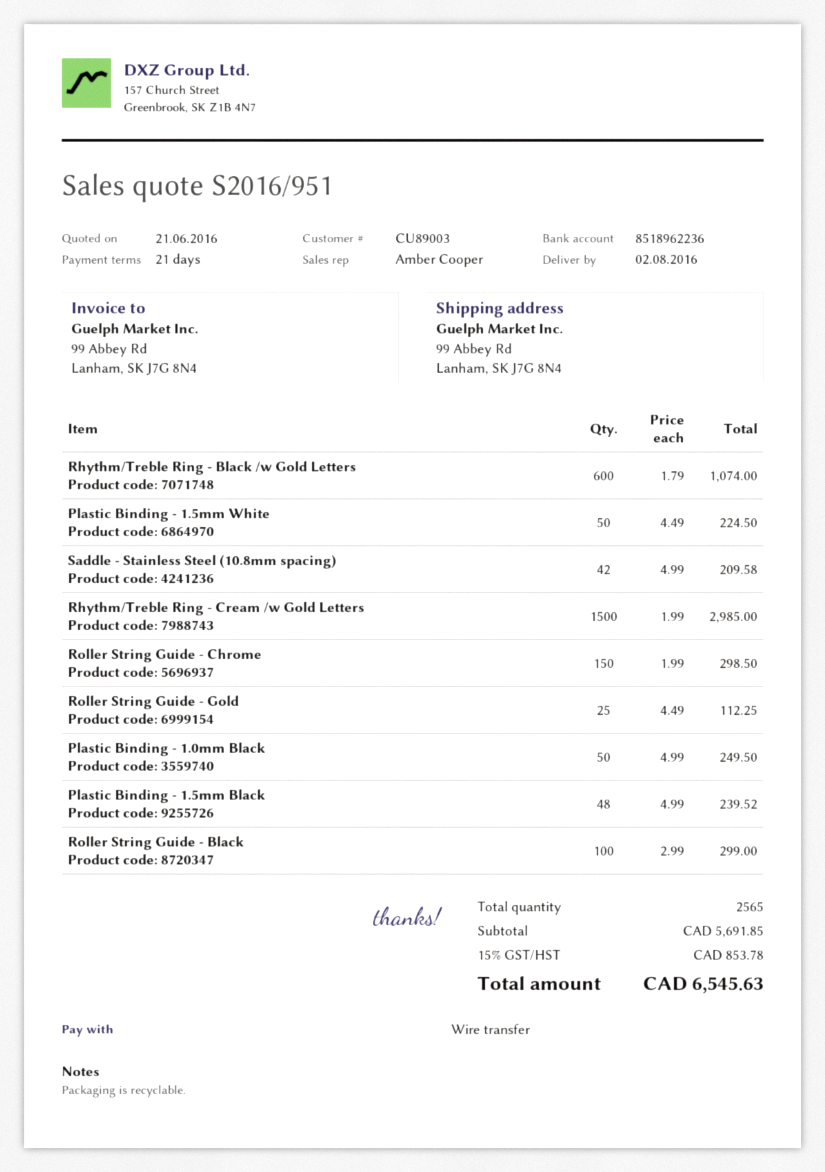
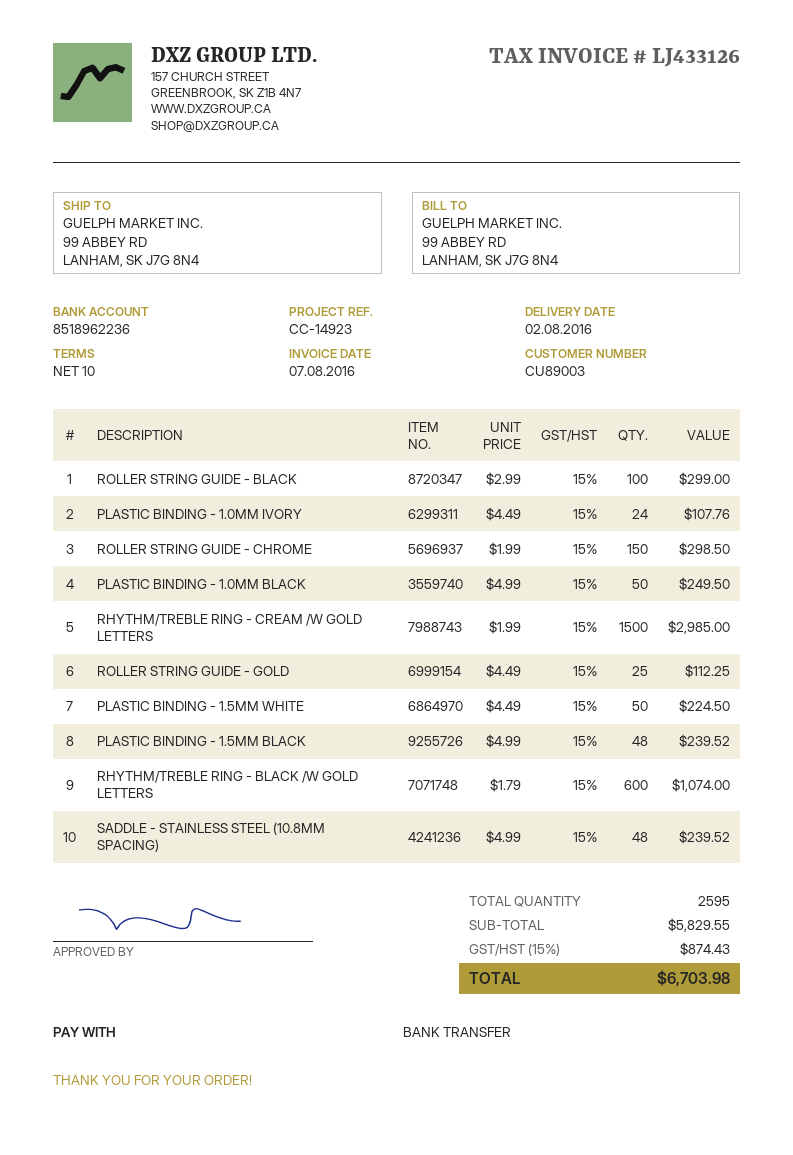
payment terms: 21 days -> 10 days
Saddle - Stainless Steel (10.8mm spacing): 42 x 4.99 = 209.58 -> 48 x 4.99 = 239.52
PLASTIC BINDING - 1.0MM IVORY: none -> 24 x 4.49 = 107.76
total quantity: 2565 -> 2595
subtotal: 5691.85 -> 5829.55
tax: 15% = 853.78 -> 15% = 874.43
total: 6545.63 -> 6703.98

